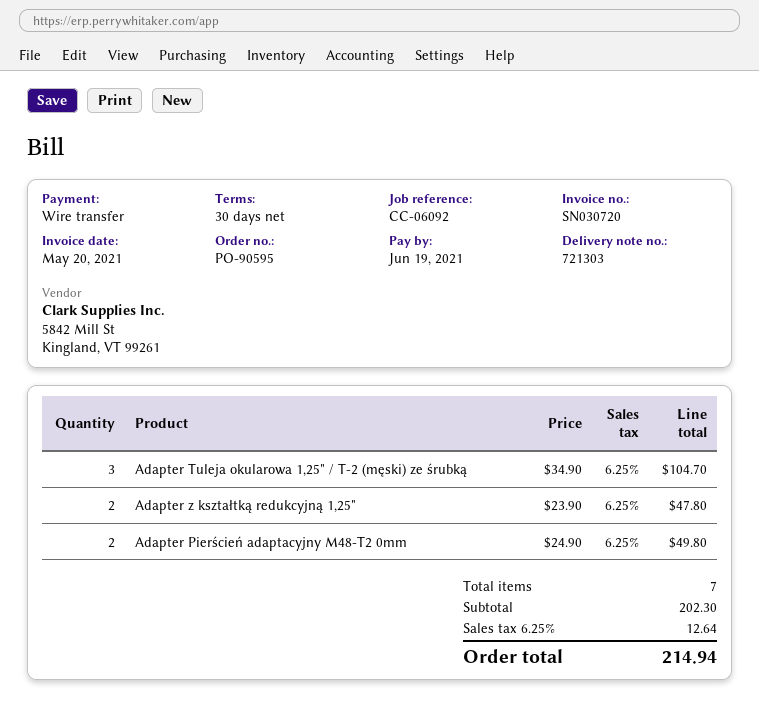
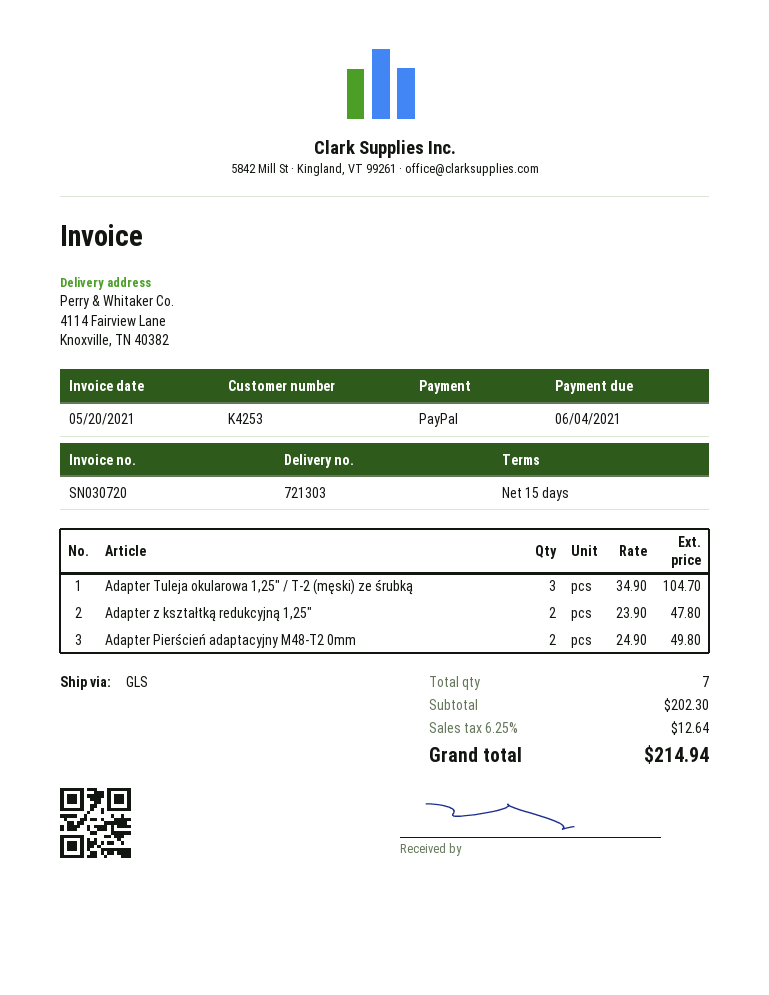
payment terms: 30 days -> 15 days
due date: 2021-06-19 -> 2021-06-04
payment method: bank transfer -> PayPal

